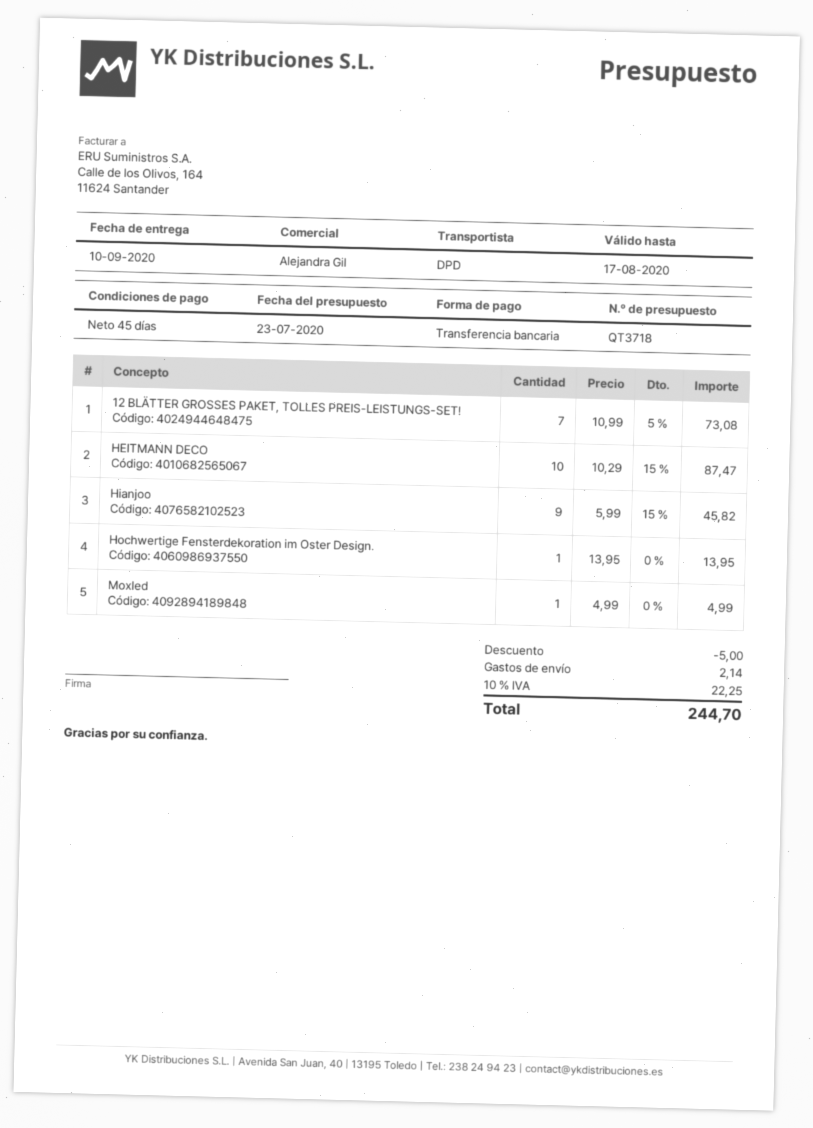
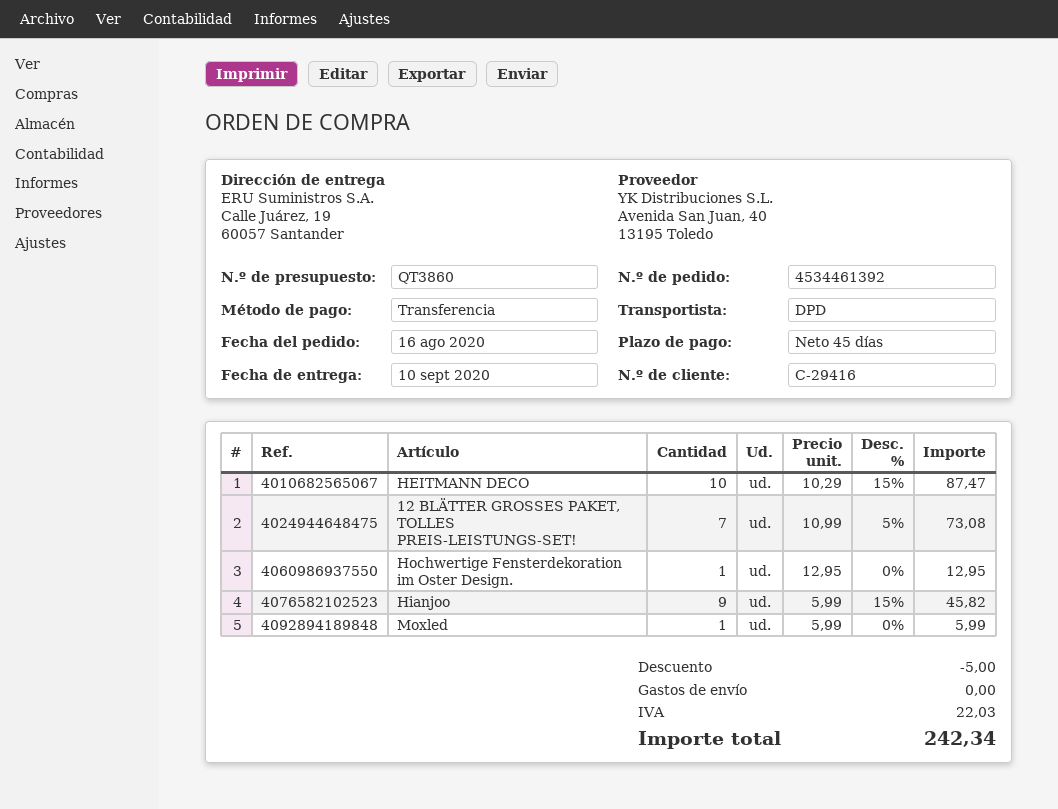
quote number: QT3718 -> QT3860
Hochwertige Fensterdekoration im Oster Design.: 1 x 13.95 = 13.95 -> 1 x 12.95 = 12.95
Moxled: 1 x 4.99 = 4.99 -> 1 x 5.99 = 5.99
shipping: 2.14 -> 0.00
tax: 22.25 -> 22.03
total: 244.70 -> 242.34

